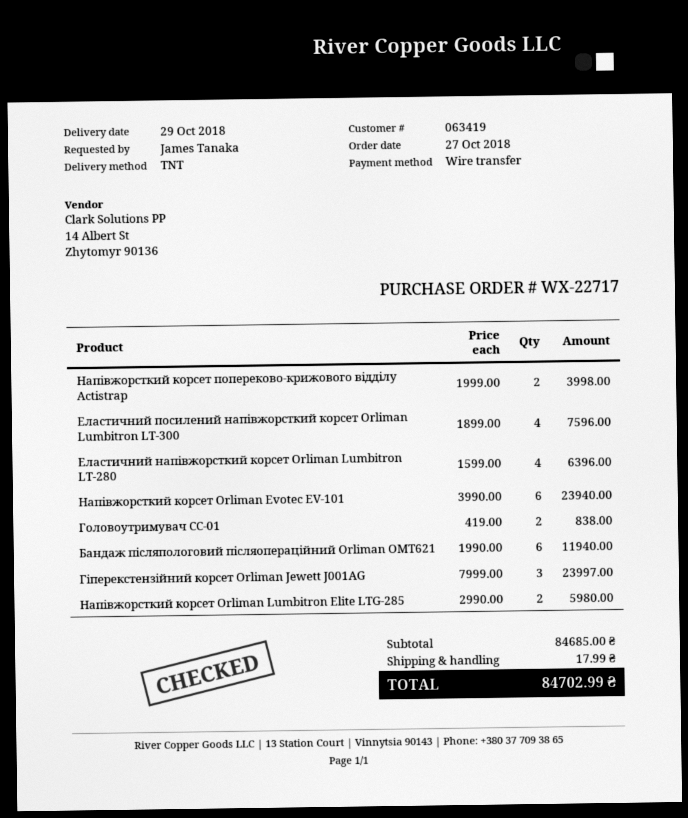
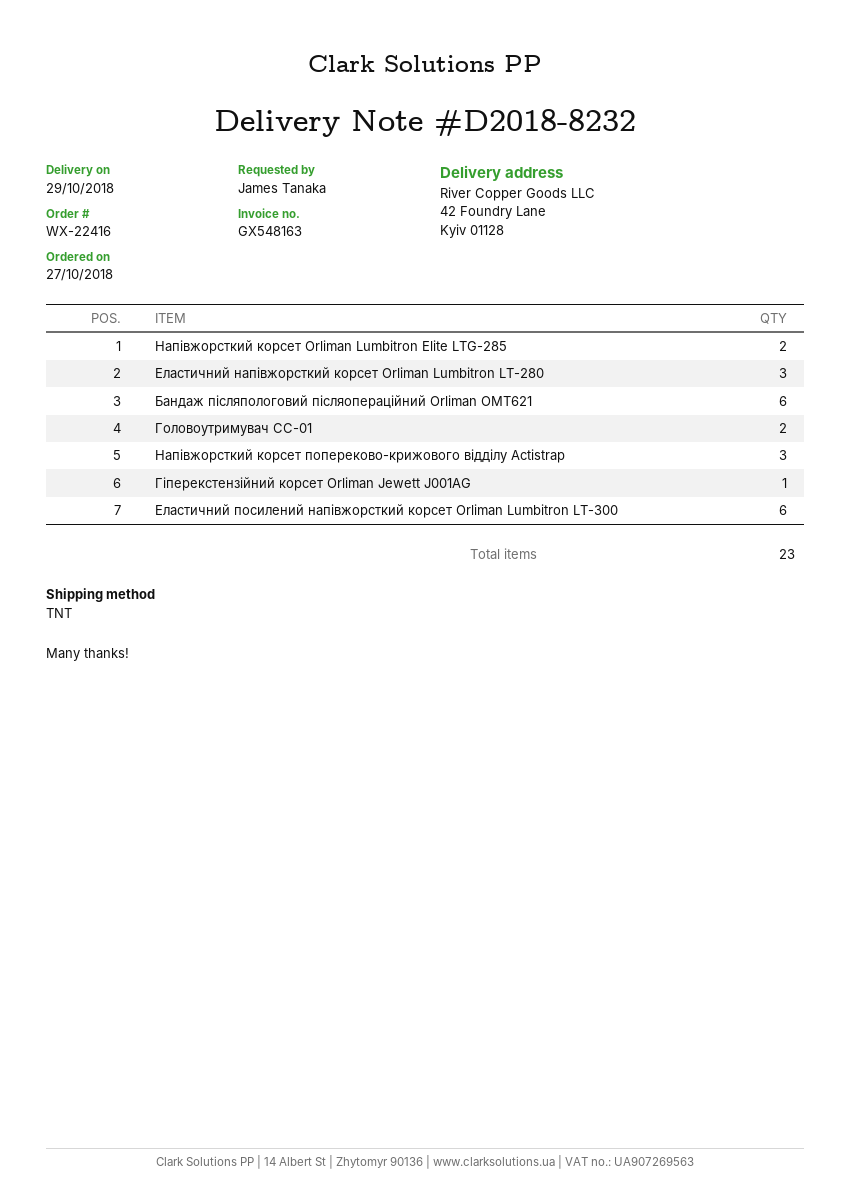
order number: WX-22717 -> WX-22416
Напівжорсткий корсет попереково-крижового відділу Actistrap: 2 -> 3
Еластичний посилений напівжорсткий корсет Orliman Lumbitron LT-300: 4 -> 6
Еластичний напівжорсткий корсет Orliman Lumbitron LT-280: 4 -> 3
Напівжорсткий корсет Orliman Evotec EV-101: 6 -> none
Гіперекстензійний корсет Orliman Jewett J001AG: 3 -> 1

